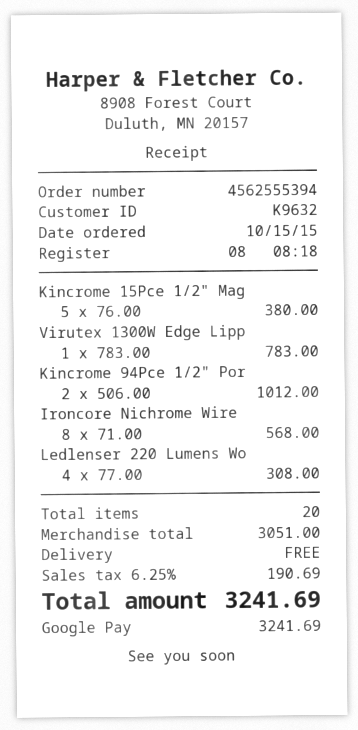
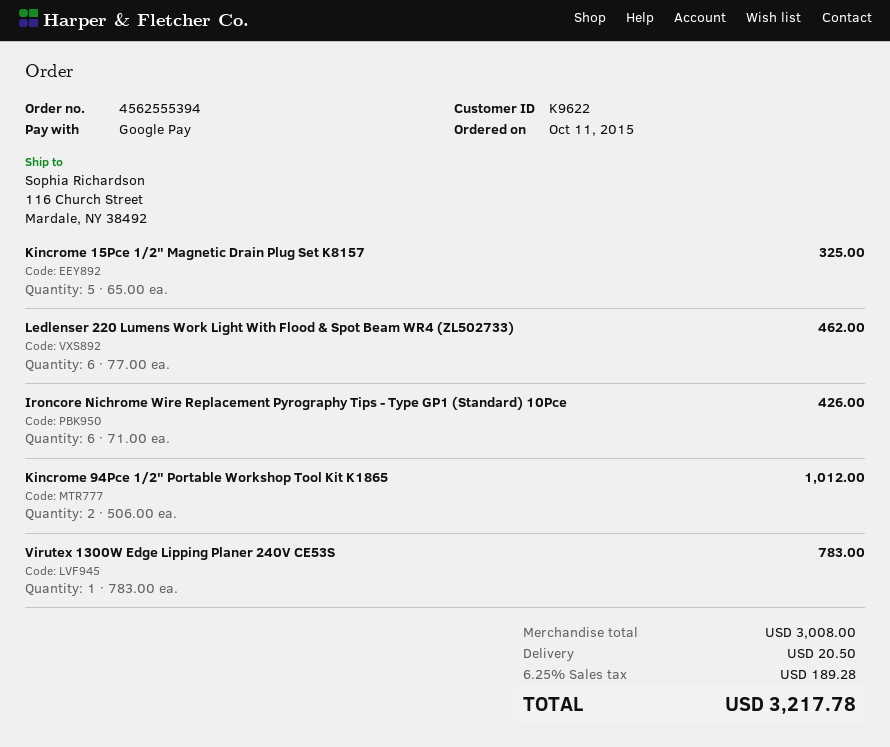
order date: 2015-10-15 -> 2015-10-11
customer number: K9632 -> K9622
Kincrome 15Pce 1/2" Mag: 5 x 76.00 = 380.00 -> 5 x 65.00 = 325.00
Ironcore Nichrome Wire: 8 x 71.00 = 568.00 -> 6 x 71.00 = 426.00
Ledlenser 220 Lumens Wo: 4 x 77.00 = 308.00 -> 6 x 77.00 = 462.00
subtotal: 3051.00 -> 3008.00
shipping: 0.00 -> 20.50
tax: 6.25% = 190.69 -> 6.25% = 189.28
total: 3241.69 -> 3217.78

